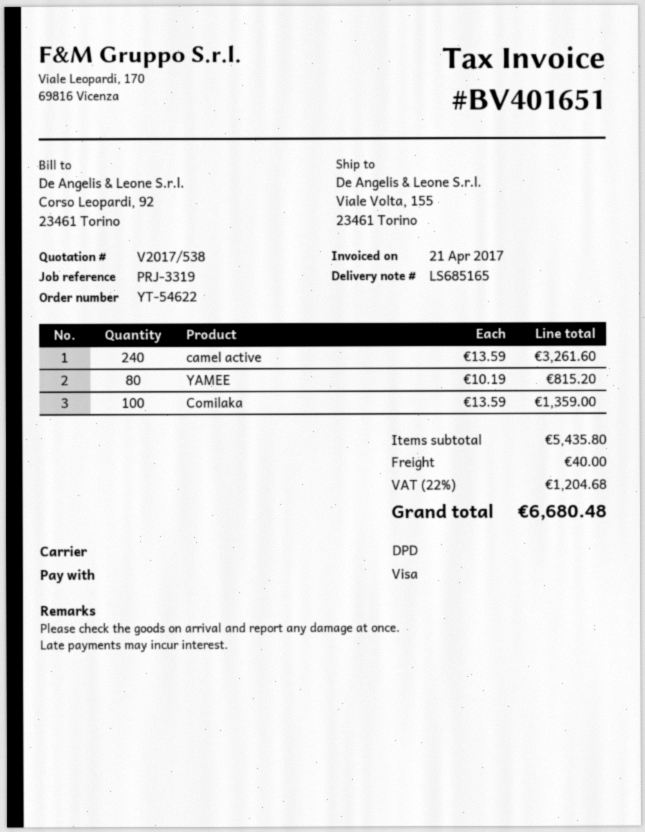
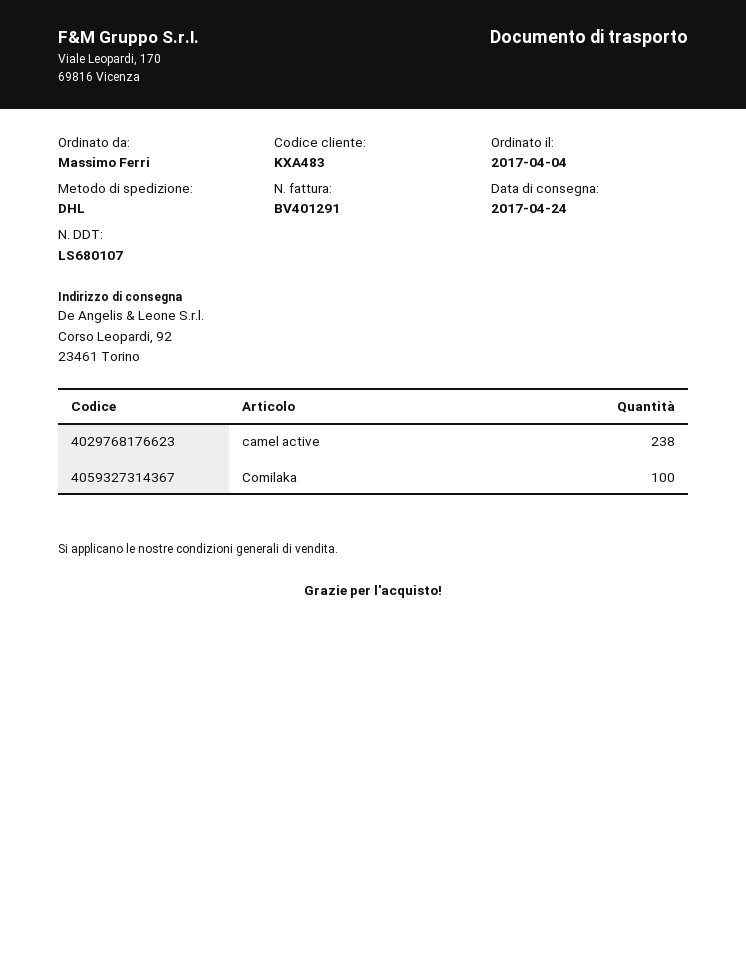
delivery note number: LS685165 -> LS680107
invoice number: BV401651 -> BV401291
shipping method: DPD -> DHL
ship to: Viale Volta, 155, 23461 Torino -> Corso Leopardi, 92, 23461 Torino
camel active: 240 -> 238
YAMEE: 80 -> none

